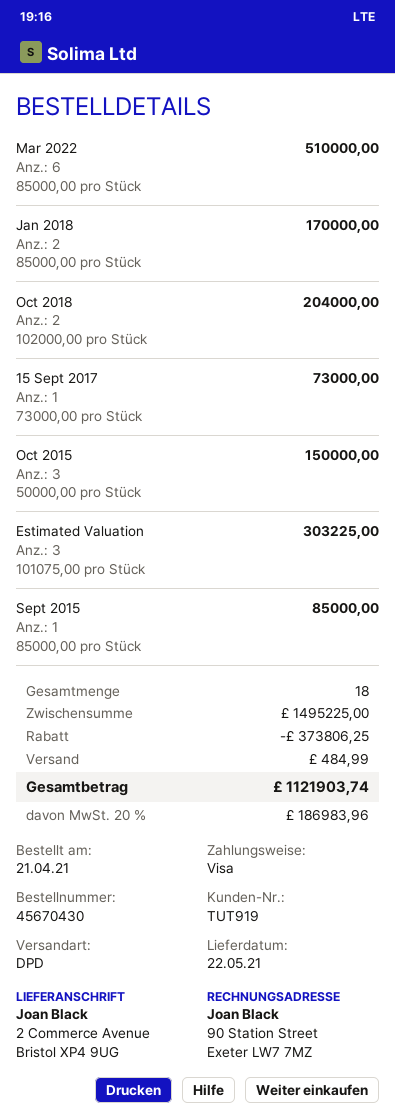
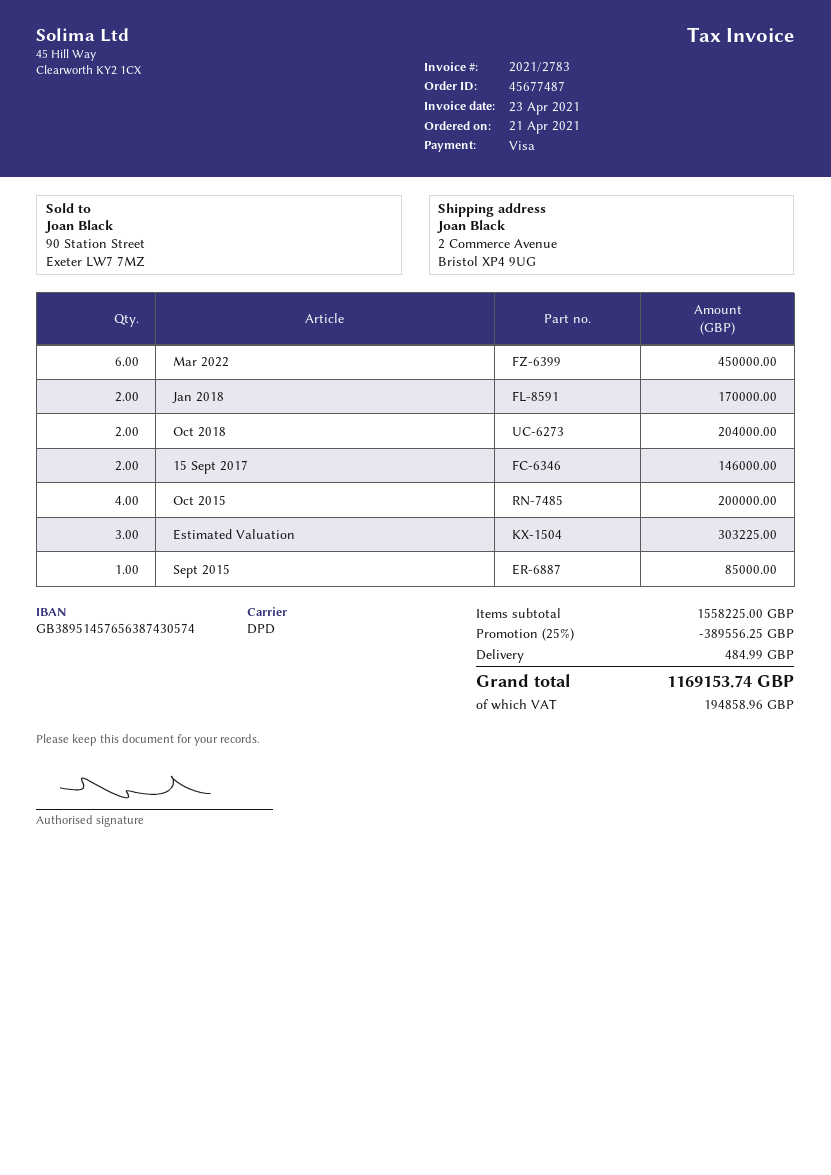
order number: 45670430 -> 45677487
Mar 2022: 6 for 510000.00 -> 6 for 450000.00
15 Sept 2017: 1 for 73000.00 -> 2 for 146000.00
Oct 2015: 3 for 150000.00 -> 4 for 200000.00
subtotal: 1495225.00 -> 1558225.00
discount: 373806.25 -> 389556.25
tax: 186983.96 -> 194858.96
total: 1121903.74 -> 1169153.74

